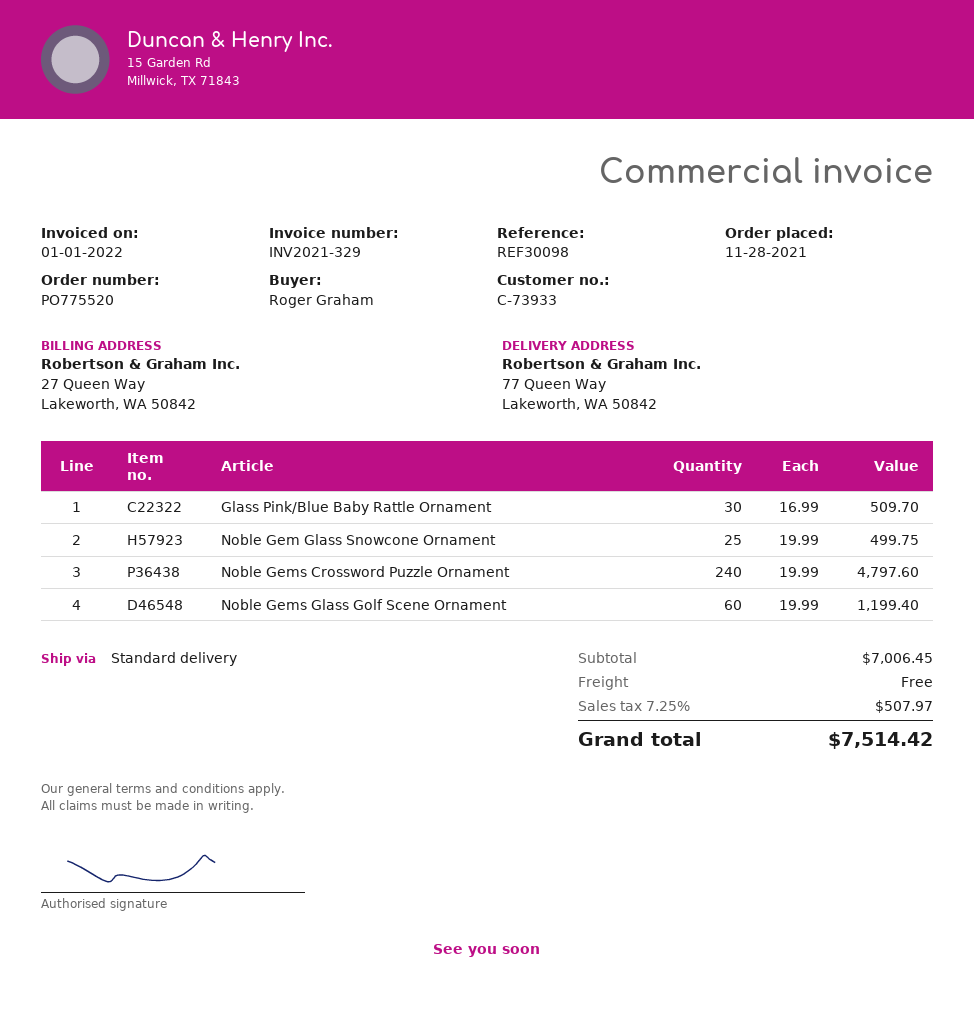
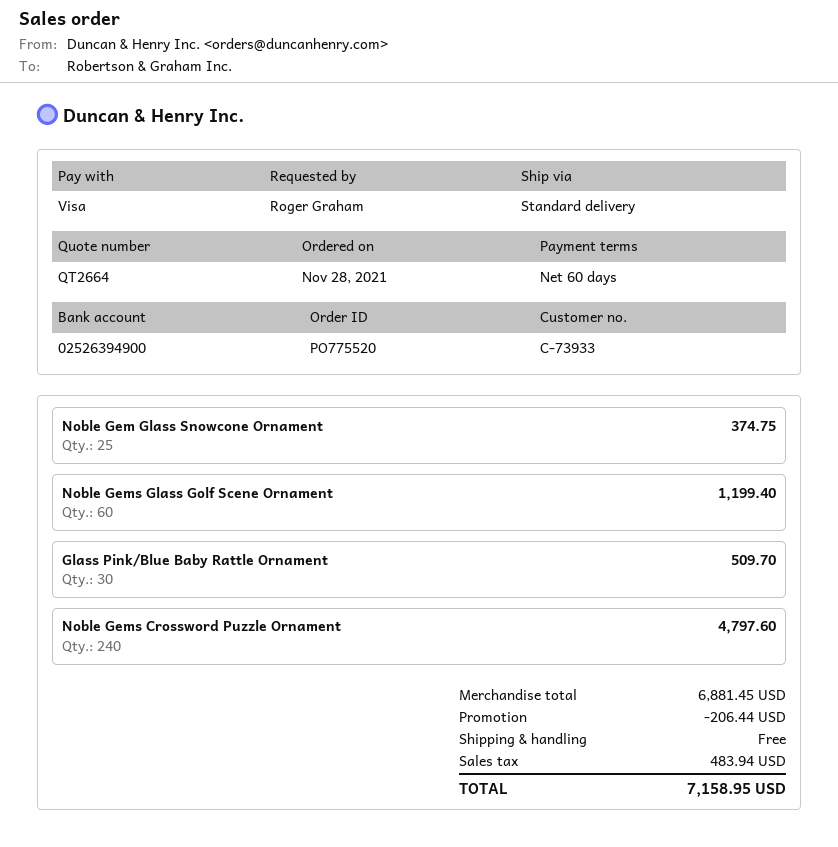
Noble Gem Glass Snowcone Ornament: 25 for 499.75 -> 25 for 374.75
subtotal: 7006.45 -> 6881.45
discount: none -> 206.44
tax: 507.97 -> 483.94
total: 7514.42 -> 7158.95

